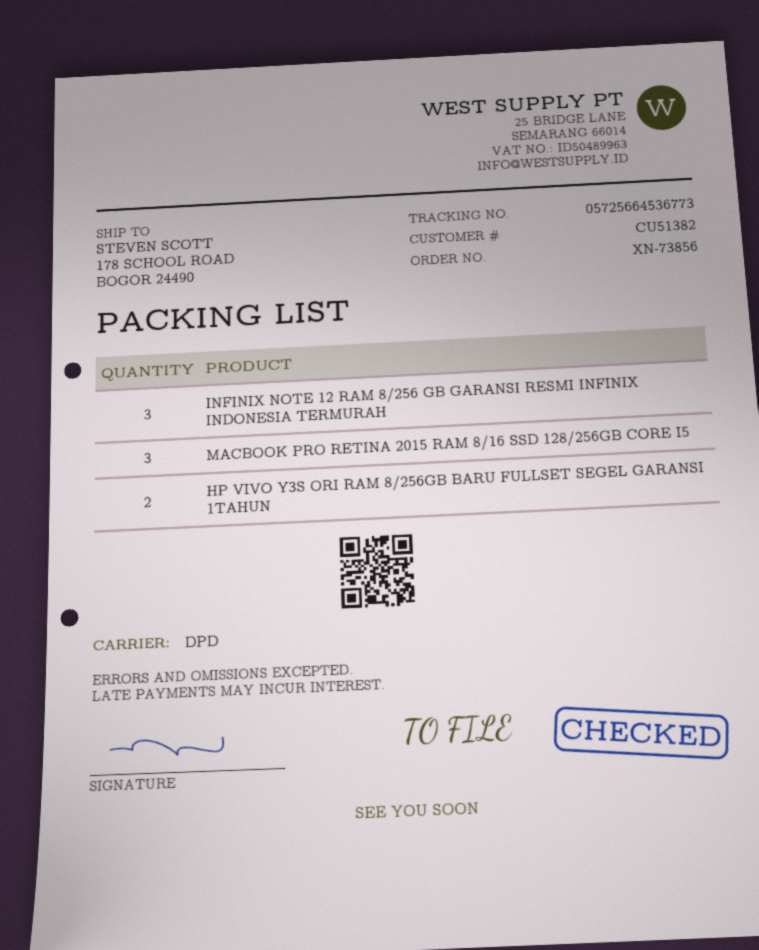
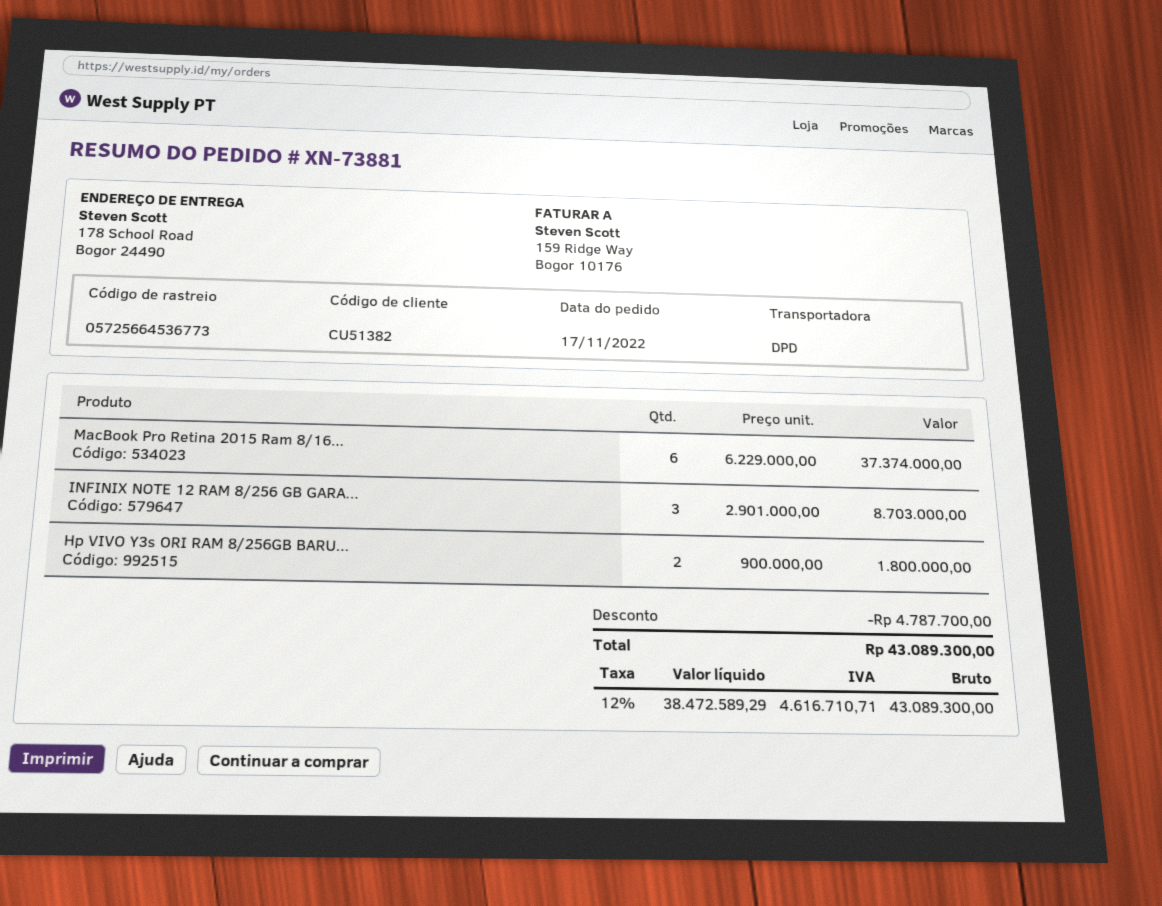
order number: XN-73856 -> XN-73881
MACBOOK PRO RETINA 2015 RAM 8/16 SSD 128/256GB CORE I5: 3 -> 6

